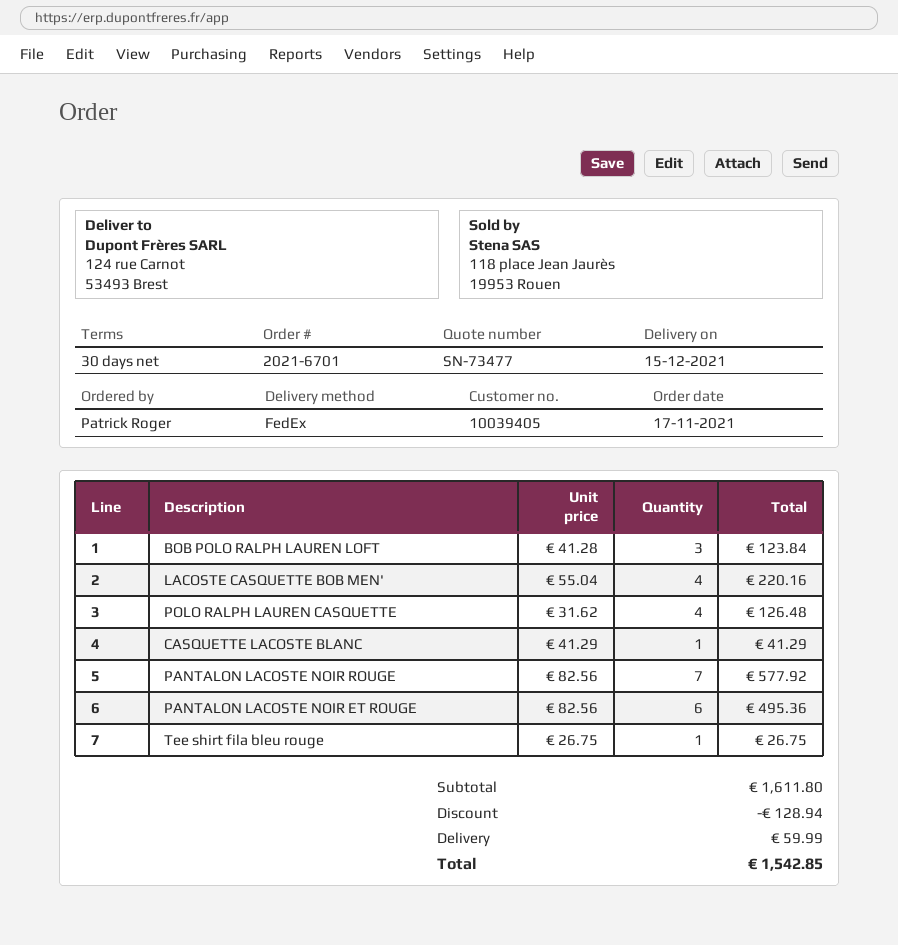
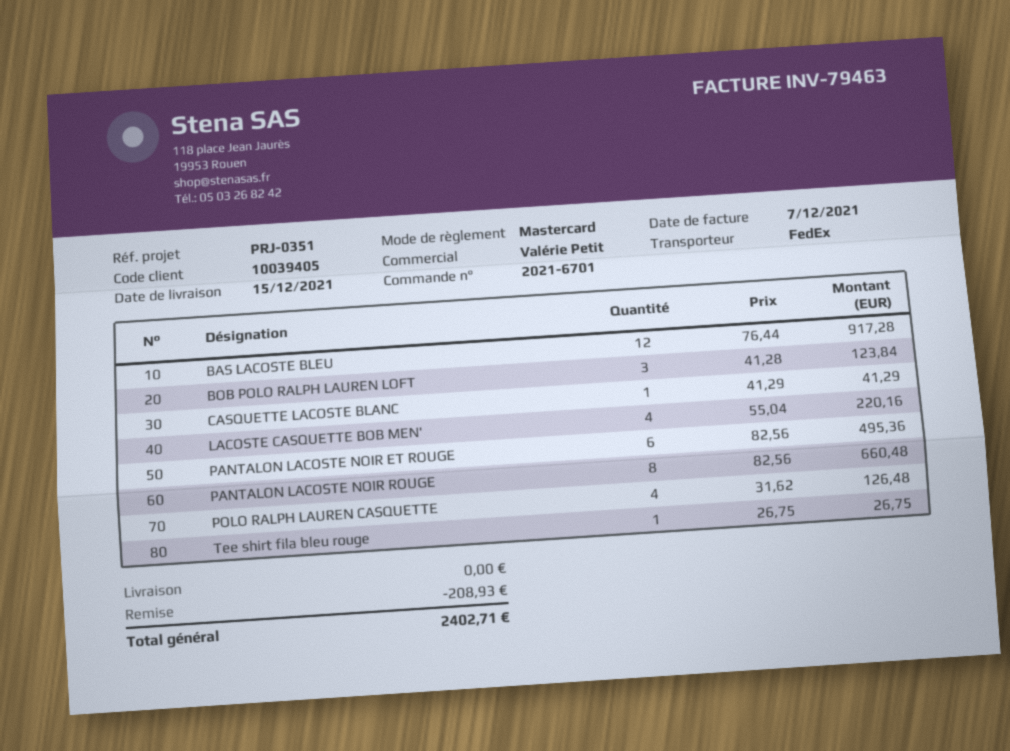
PANTALON LACOSTE NOIR ROUGE: 7 x 82.56 = 577.92 -> 8 x 82.56 = 660.48
BAS LACOSTE BLEU: none -> 12 x 76.44 = 917.28
discount: 128.94 -> 208.93
shipping: 59.99 -> 0.00
total: 1542.85 -> 2402.71

